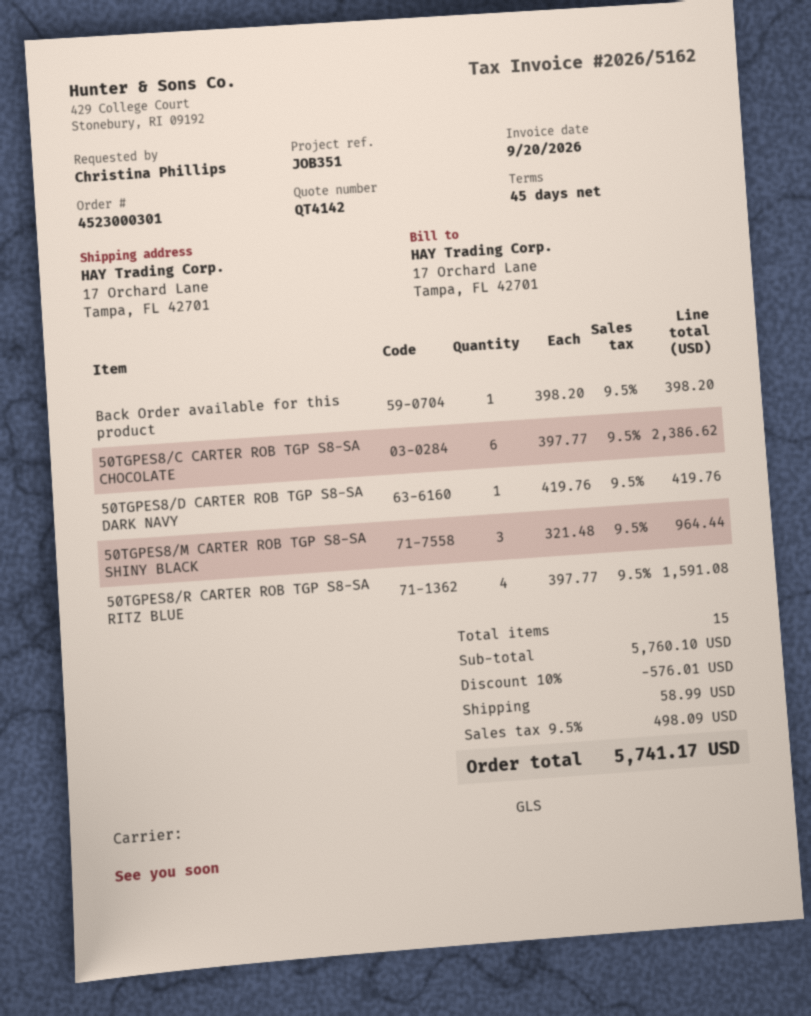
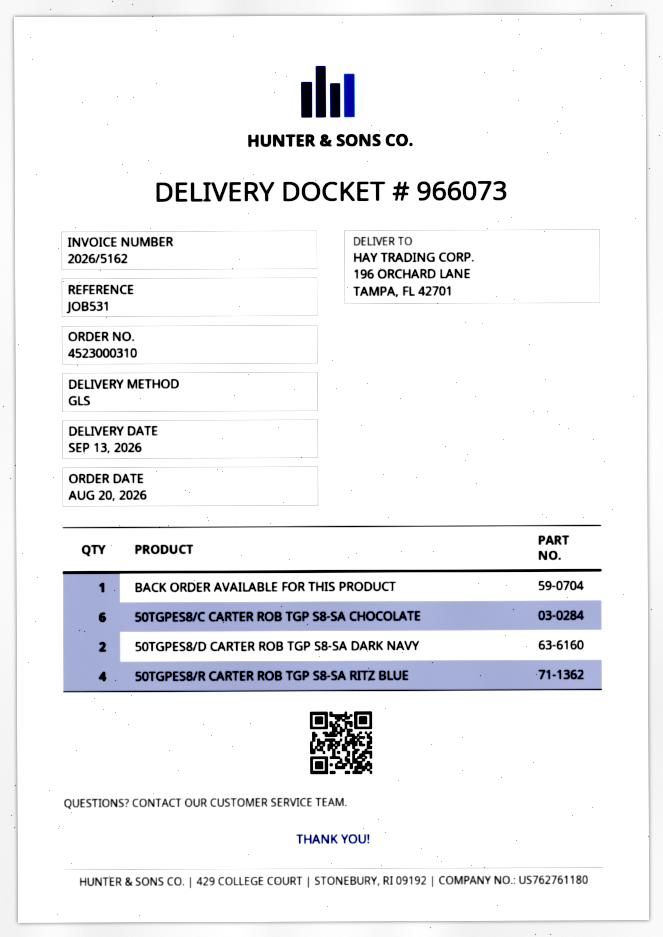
order number: 4523000301 -> 4523000310
reference: JOB351 -> JOB531
ship to: 17 Orchard Lane, Tampa, FL 42701 -> 196 ORCHARD LANE, TAMPA, FL 42701
50TGPES8/D CARTER ROB TGP S8-SA DARK NAVY: 1 -> 2
50TGPES8/M CARTER ROB TGP S8-SA SHINY BLACK: 3 -> none

